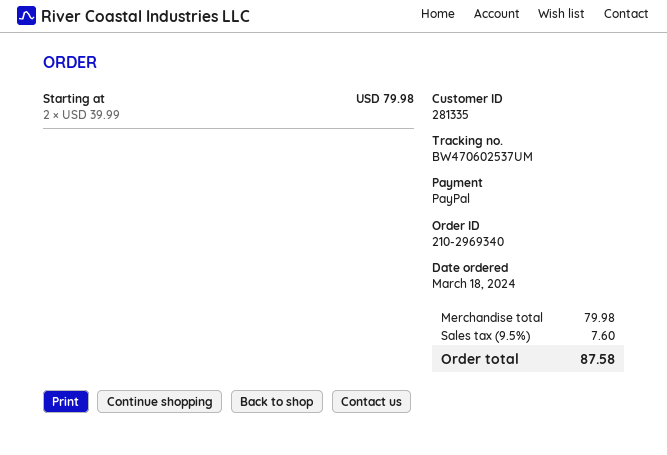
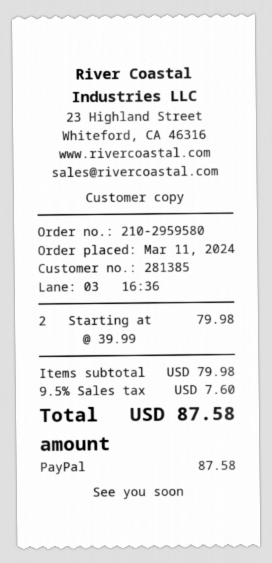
order number: 210-2969340 -> 210-2959580
order date: 2024-03-18 -> 2024-03-11
customer number: 281335 -> 281385

